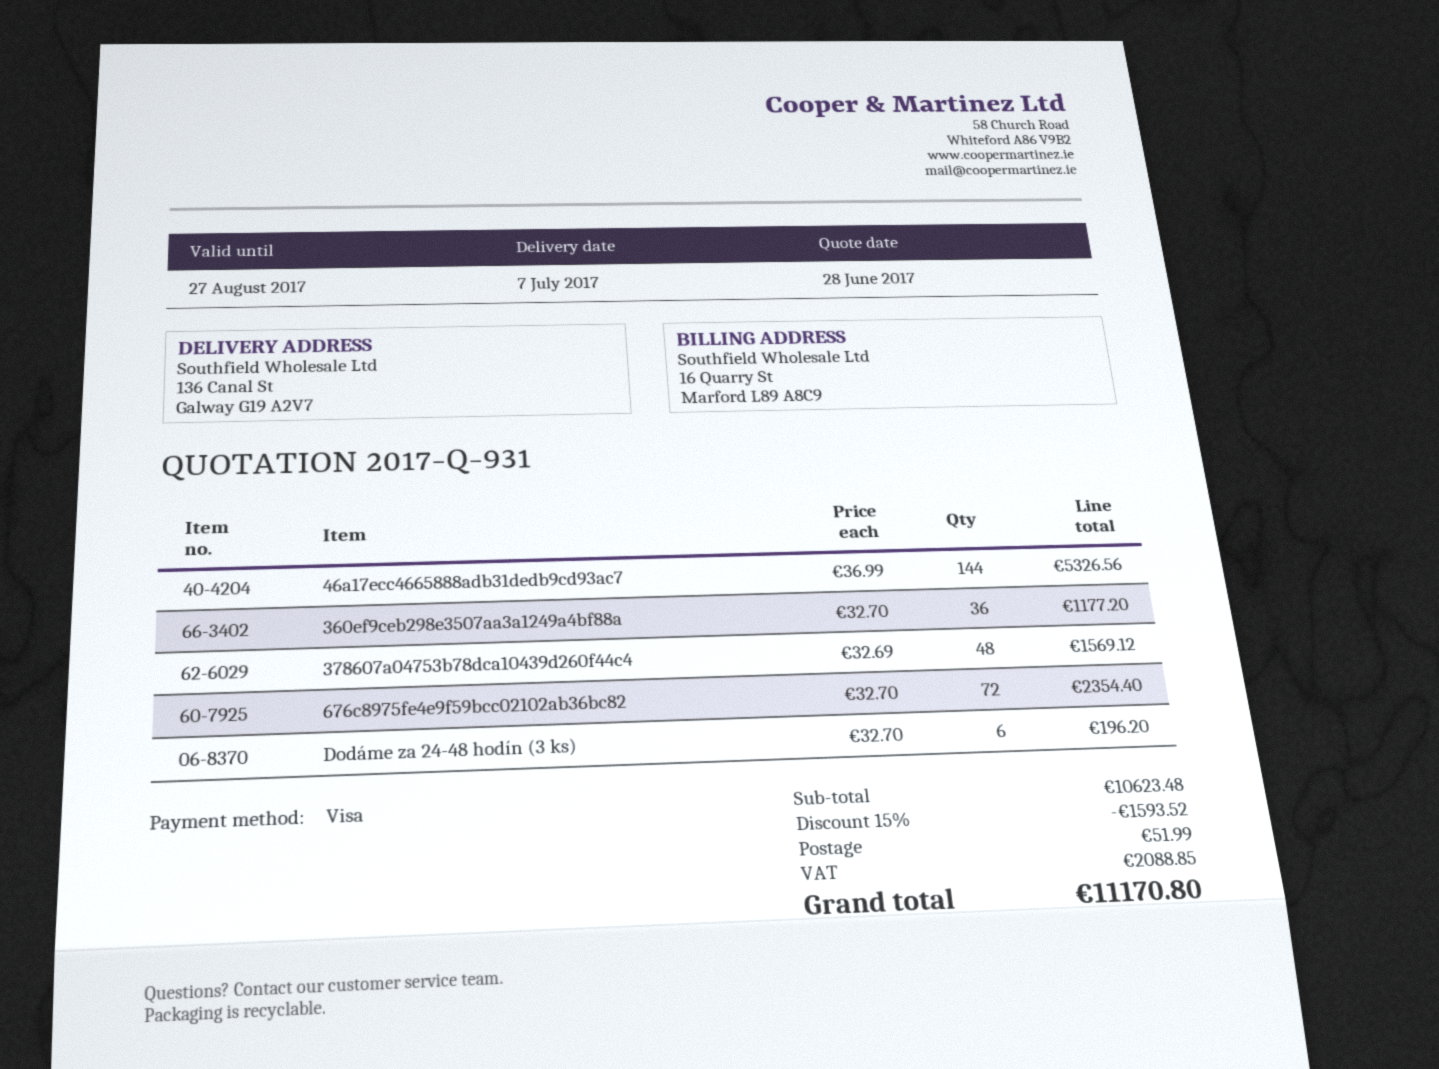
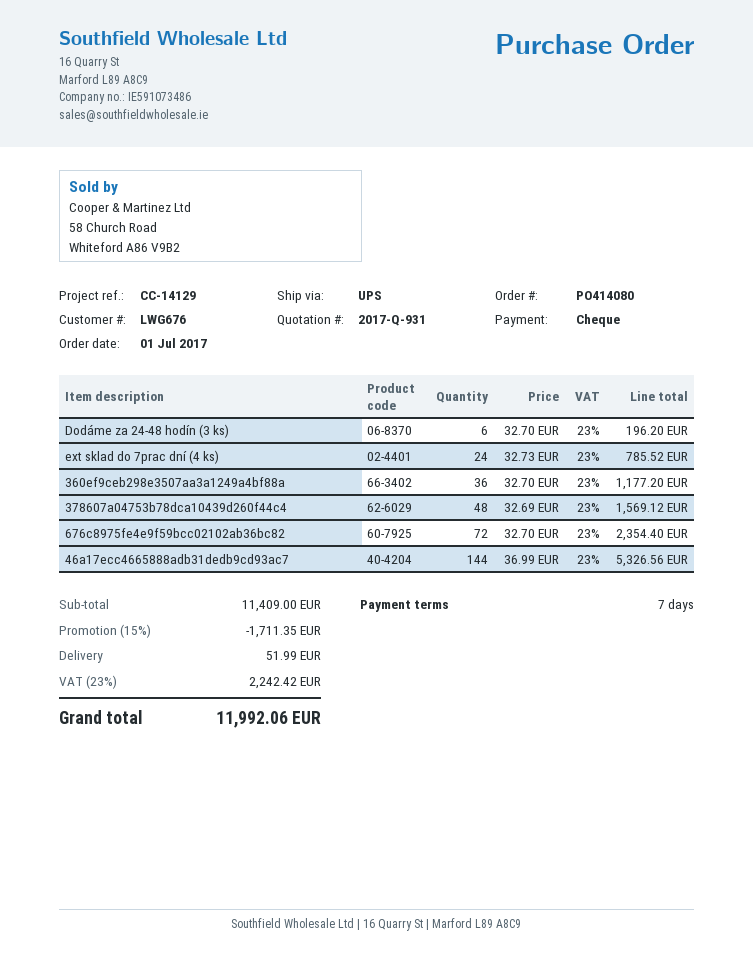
payment method: Visa -> cheque
ext sklad do 7prac dní (4 ks): none -> 24 x 32.73 = 785.52
subtotal: 10623.48 -> 11409.00
discount: 15% = 1593.52 -> 15% = 1711.35
tax: 2088.85 -> 2242.42
total: 11170.80 -> 11992.06

